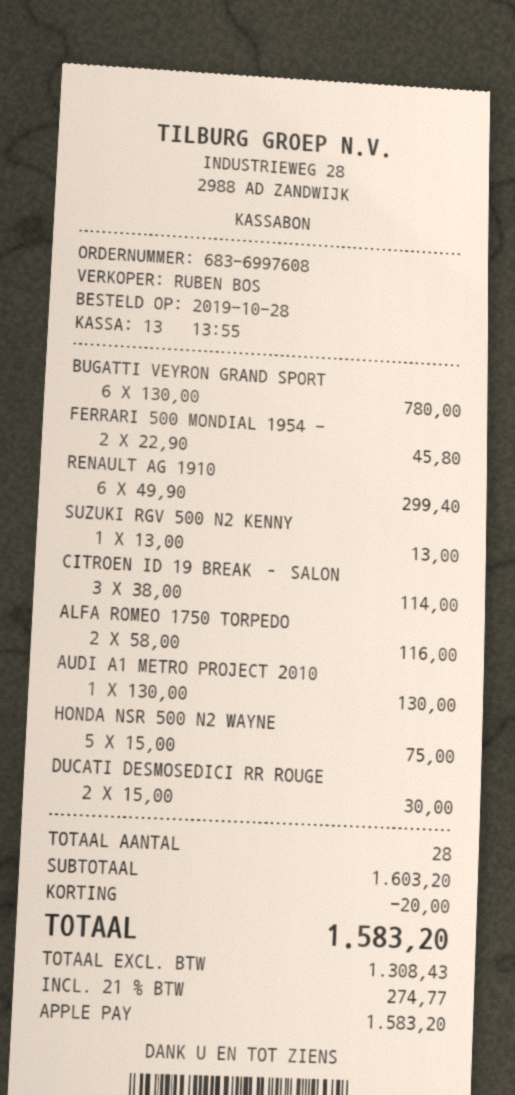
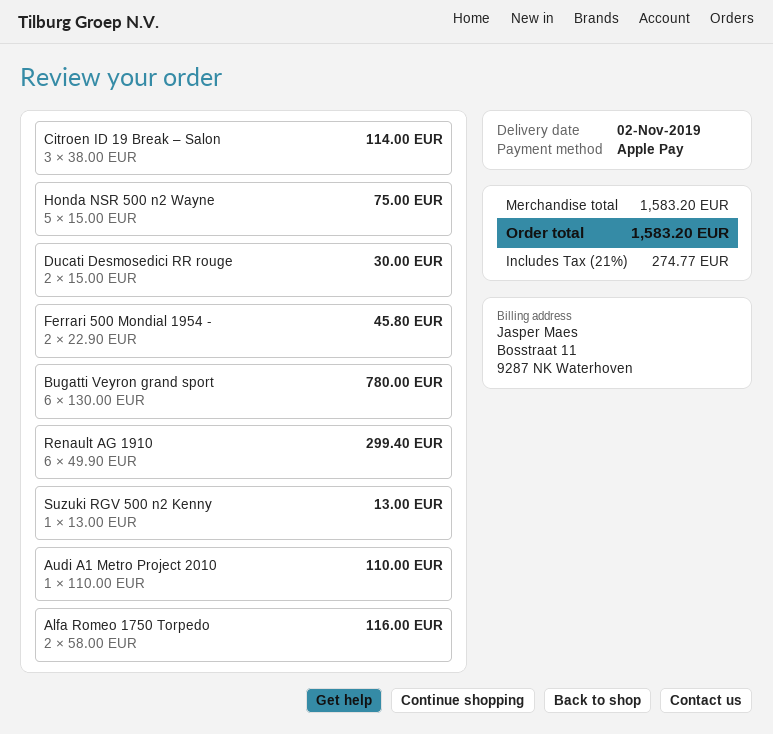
AUDI A1 METRO PROJECT 2010: 1 x 130.00 = 130.00 -> 1 x 110.00 = 110.00
subtotal: 1603.20 -> 1583.20
discount: 20.00 -> none

